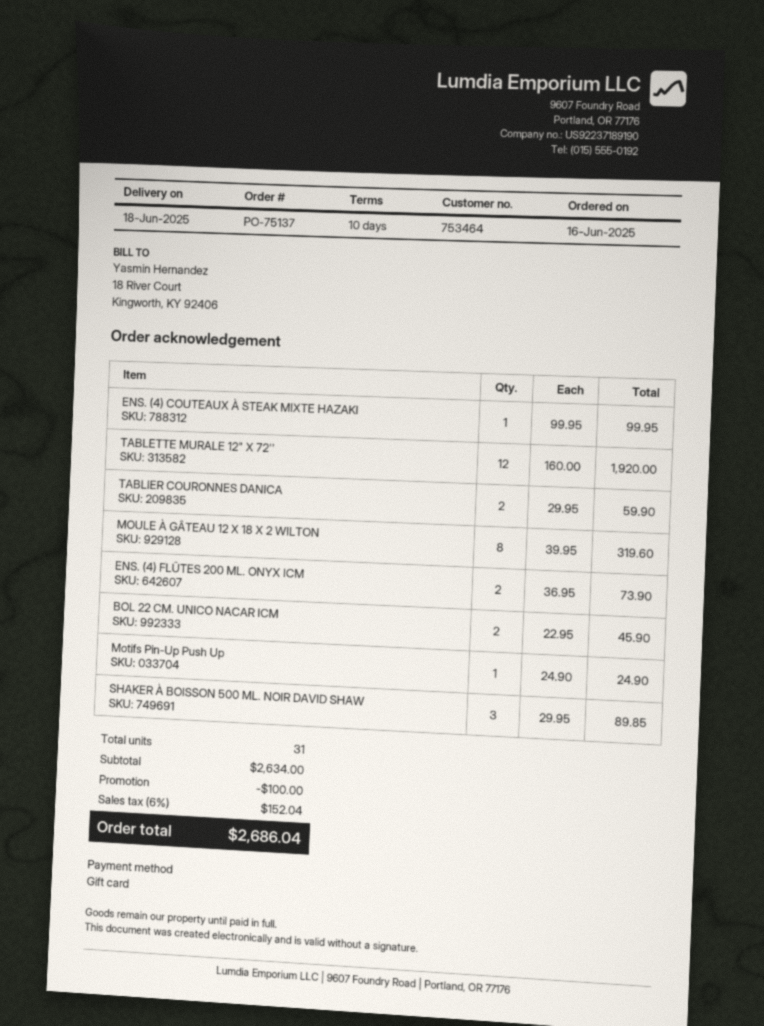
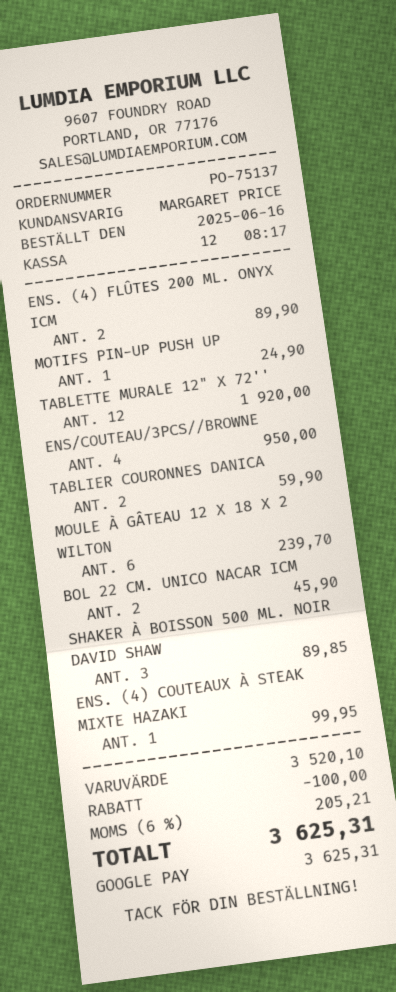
payment method: gift card -> Google Pay
MOULE À GÂTEAU 12 X 18 X 2 WILTON: 8 for 319.60 -> 6 for 239.70
ENS. (4) FLÛTES 200 ML. ONYX ICM: 2 for 73.90 -> 2 for 89.90
ENS/COUTEAU/3PCS//BROWNE: none -> 4 for 950.00
subtotal: 2634.00 -> 3520.10
tax: 6% = 152.04 -> 6% = 205.21
total: 2686.04 -> 3625.31

